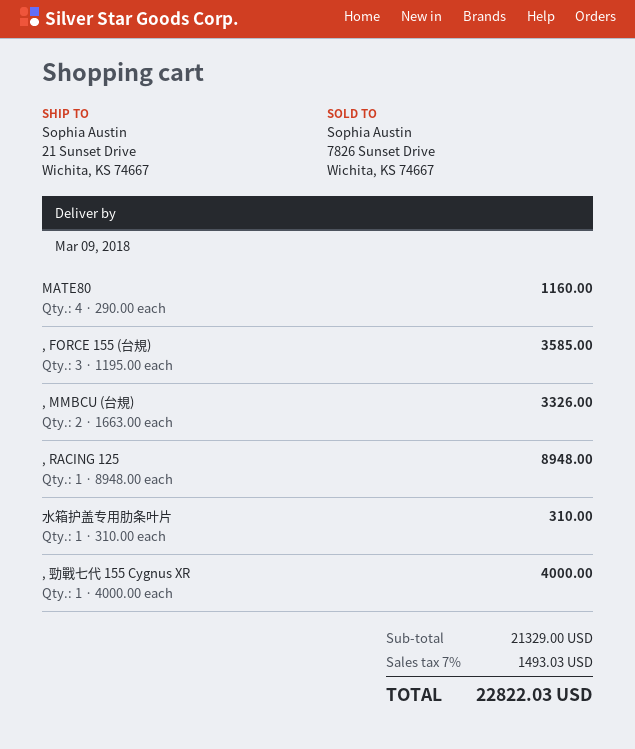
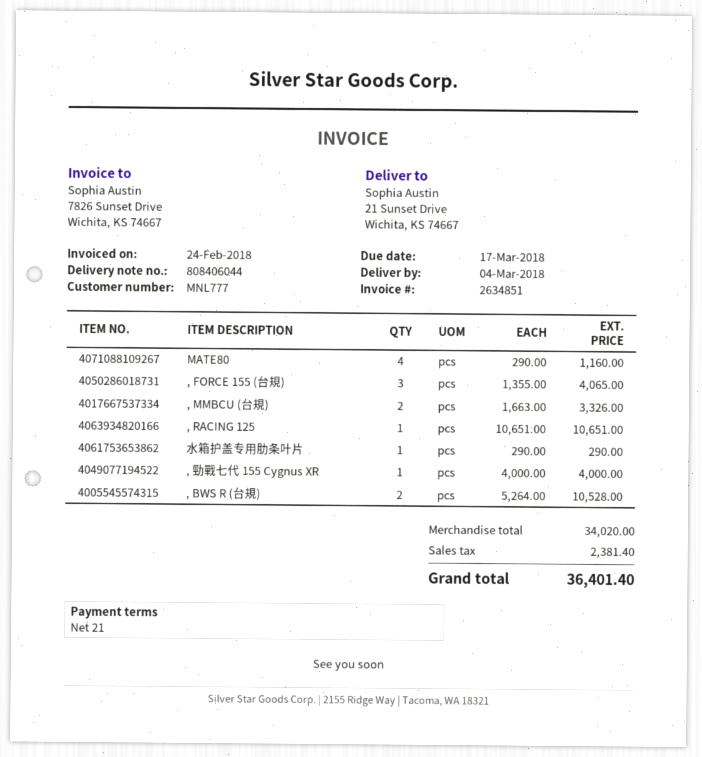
delivery date: 2018-03-09 -> 2018-03-04
, FORCE 155 (台規): 3 x 1195.00 = 3585.00 -> 3 x 1355.00 = 4065.00
, RACING 125: 1 x 8948.00 = 8948.00 -> 1 x 10651.00 = 10651.00
水箱护盖专用肋条叶片: 1 x 310.00 = 310.00 -> 1 x 290.00 = 290.00
, BWS R (台規): none -> 2 x 5264.00 = 10528.00
subtotal: 21329.00 -> 34020.00
tax: 1493.03 -> 2381.40
total: 22822.03 -> 36401.40

